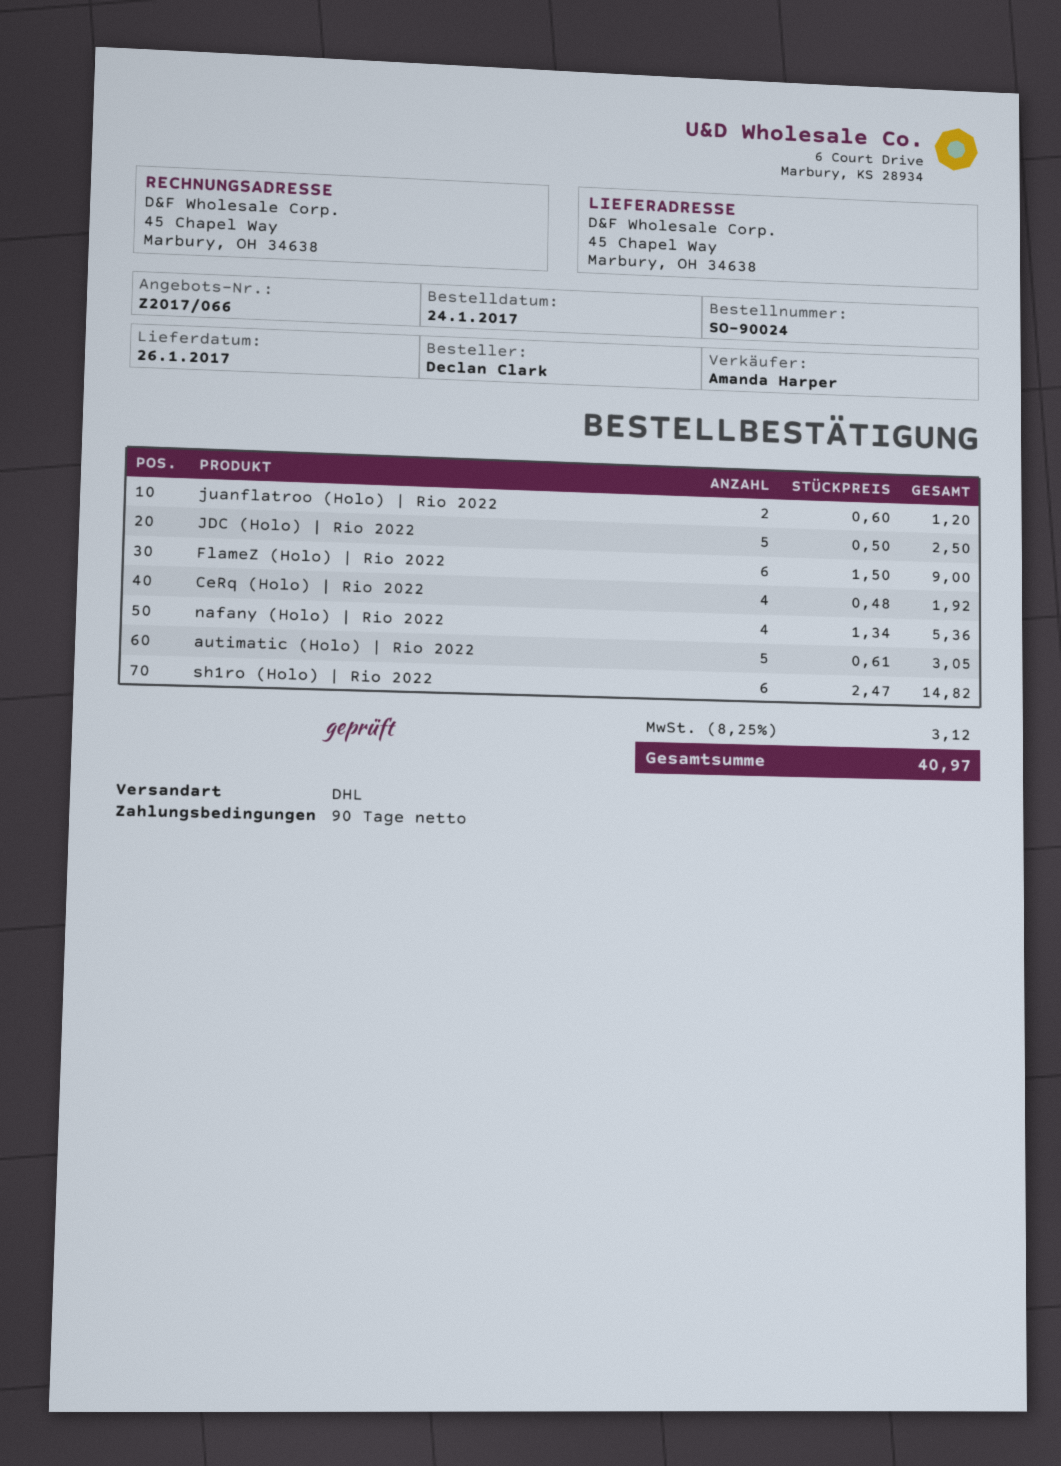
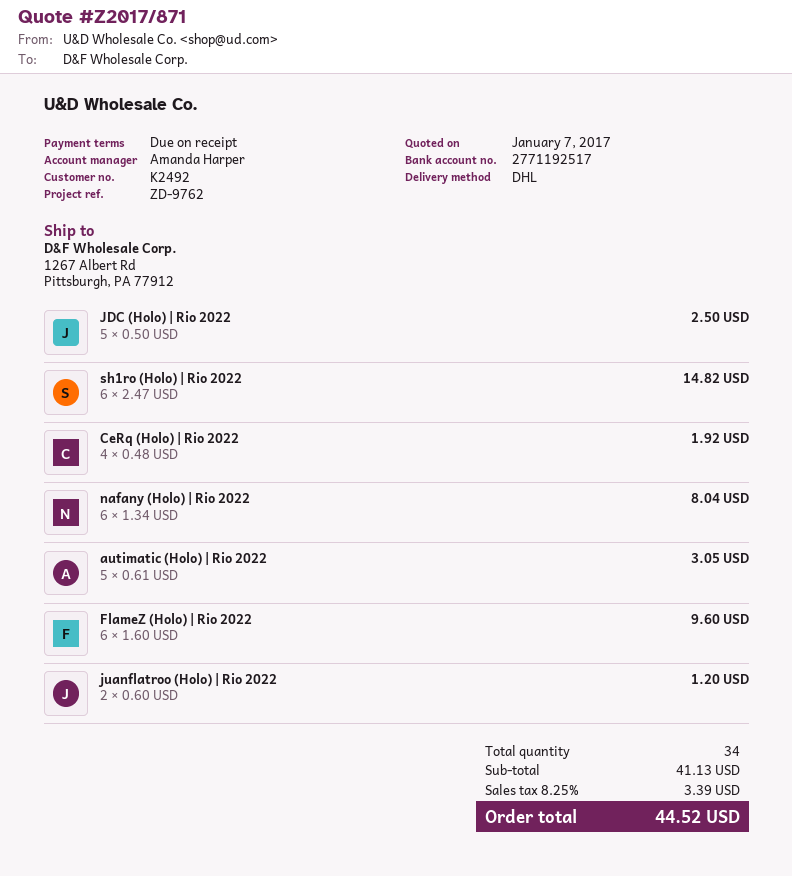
quote number: Z2017/066 -> Z2017/871
payment terms: 90 days -> on receipt
ship to: 45 Chapel Way, Marbury, OH 34638 -> 1267 Albert Rd, Pittsburgh, PA 77912
FlameZ (Holo) | Rio 2022: 6 x 1.50 = 9.00 -> 6 x 1.60 = 9.60
nafany (Holo) | Rio 2022: 4 x 1.34 = 5.36 -> 6 x 1.34 = 8.04
tax: 8.25% = 3.12 -> 8.25% = 3.39
total: 40.97 -> 44.52

